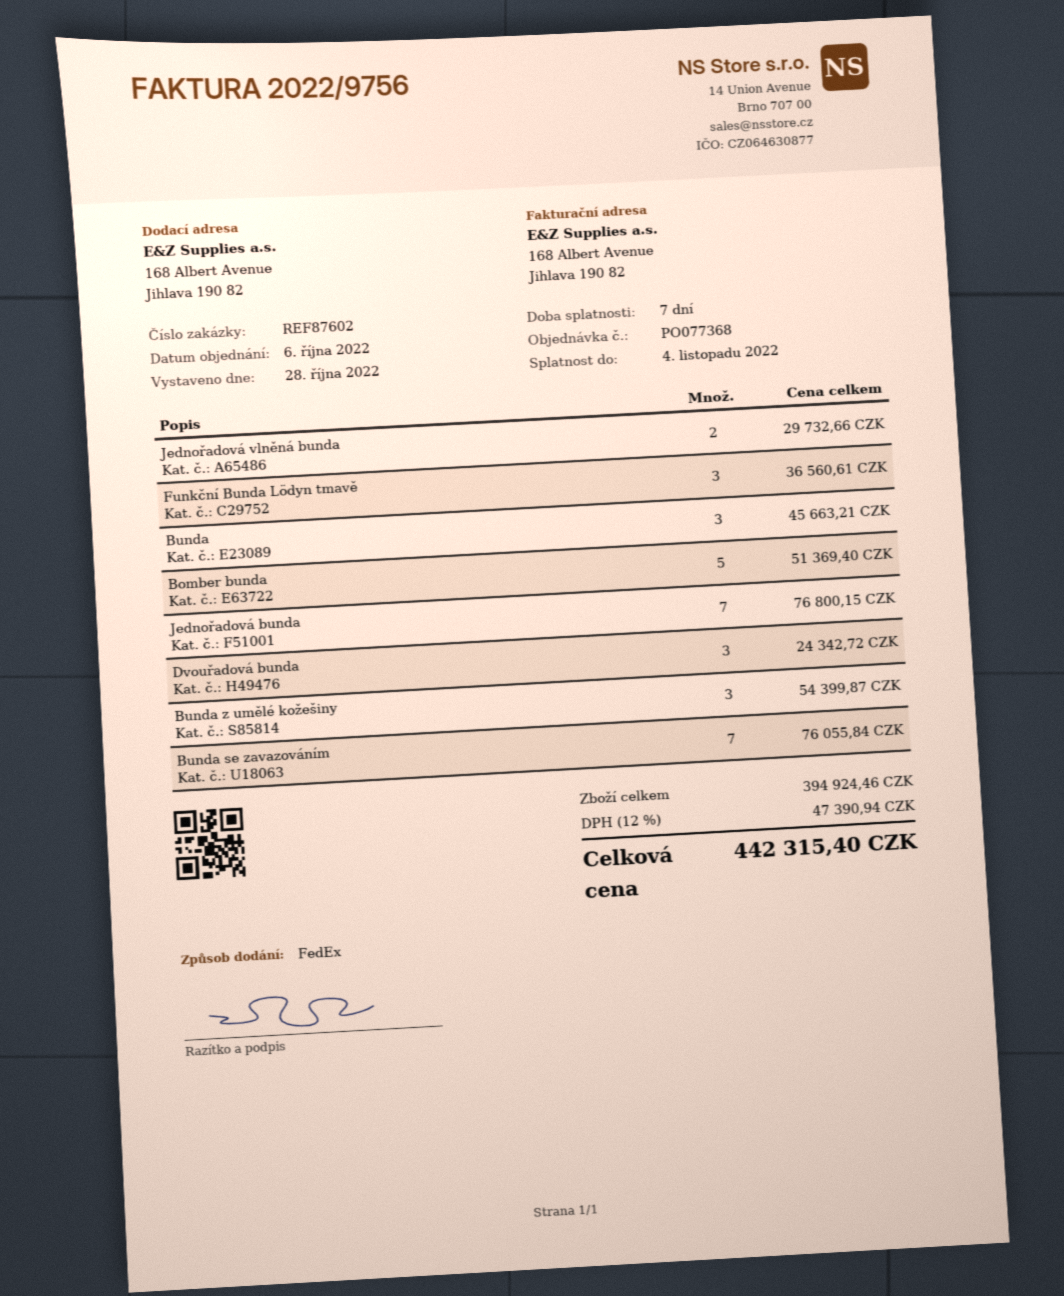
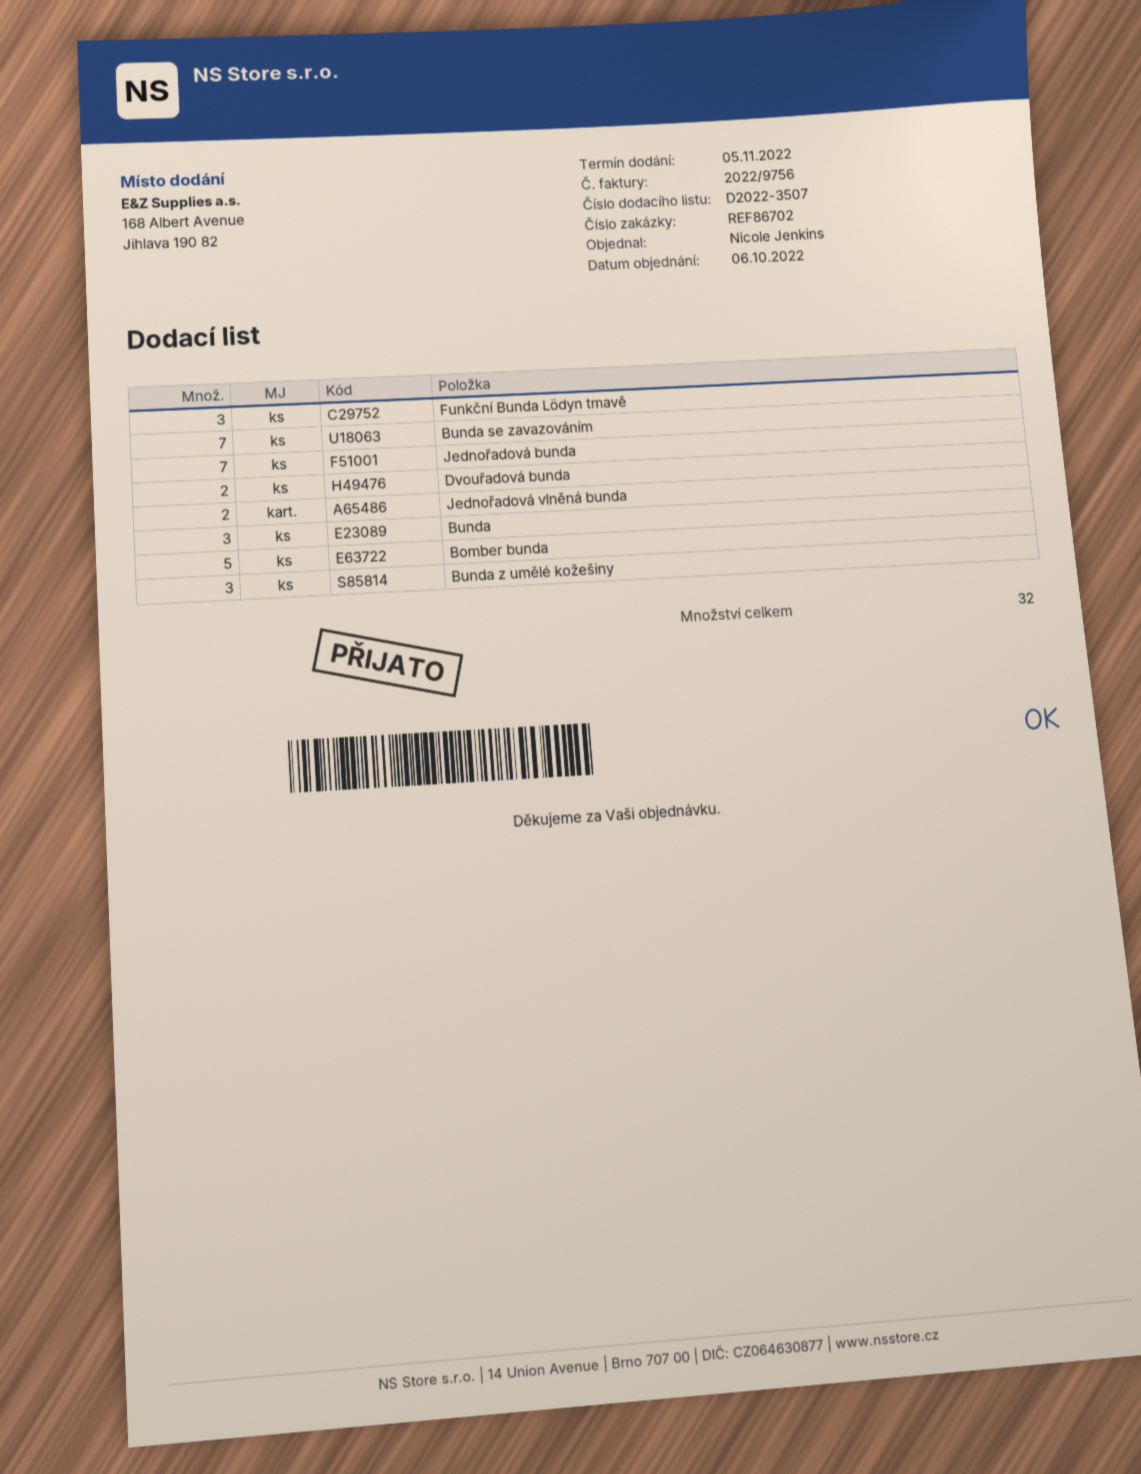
reference: REF87602 -> REF86702
Dvouřadová bunda: 3 -> 2

